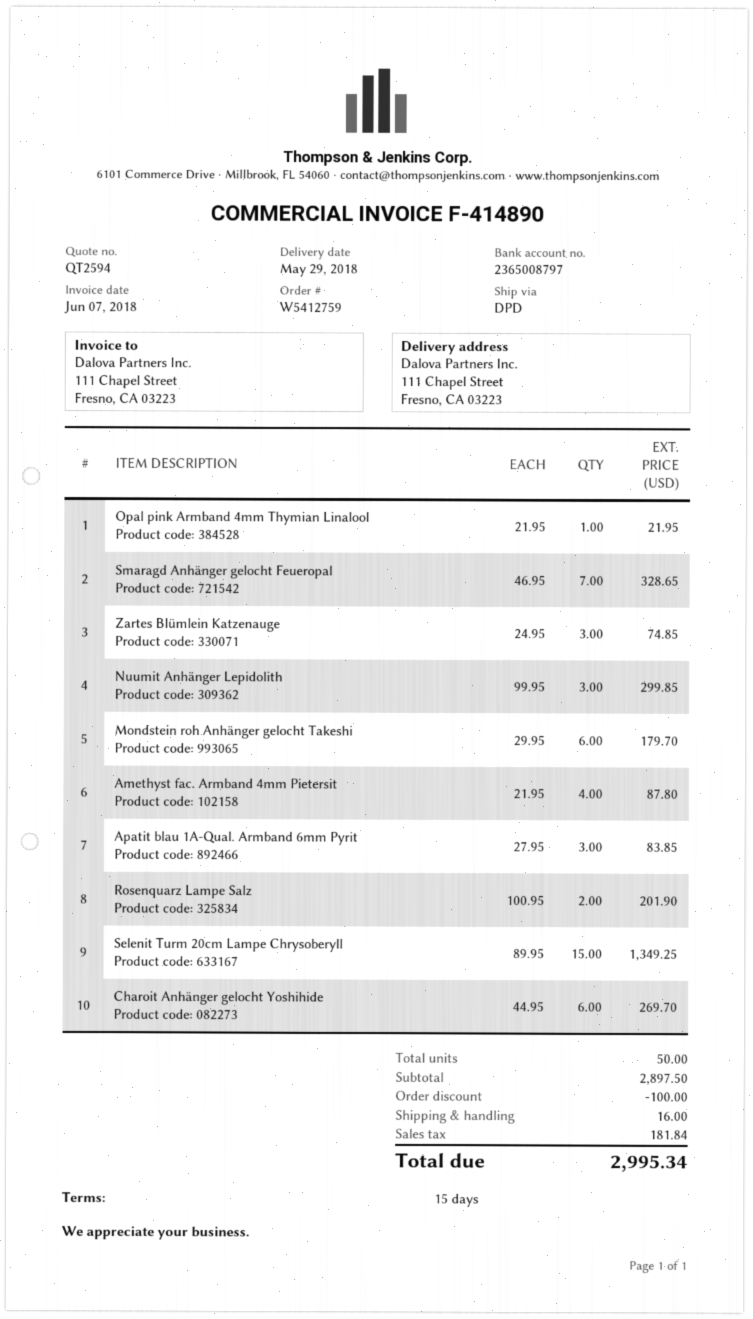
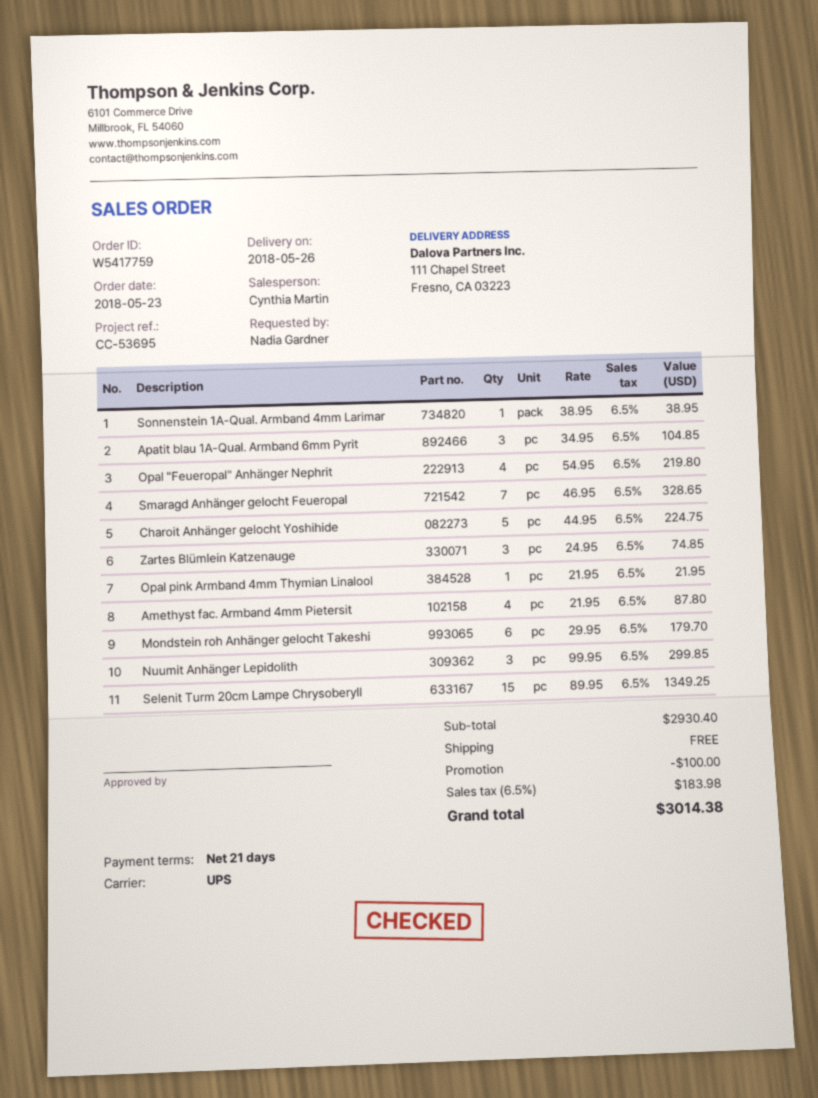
order number: W5412759 -> W5417759
delivery date: 2018-05-29 -> 2018-05-26
payment terms: 15 days -> 21 days
shipping method: DPD -> UPS
Apatit blau 1A-Qual. Armband 6mm Pyrit: 3 x 27.95 = 83.85 -> 3 x 34.95 = 104.85
Rosenquarz Lampe Salz: 2 x 100.95 = 201.90 -> none
Charoit Anhänger gelocht Yoshihide: 6 x 44.95 = 269.70 -> 5 x 44.95 = 224.75
Sonnenstein 1A-Qual. Armband 4mm Larimar: none -> 1 x 38.95 = 38.95
Opal "Feueropal" Anhänger Nephrit: none -> 4 x 54.95 = 219.80
subtotal: 2897.50 -> 2930.40
shipping: 16.00 -> 0.00
tax: 181.84 -> 183.98
total: 2995.34 -> 3014.38

